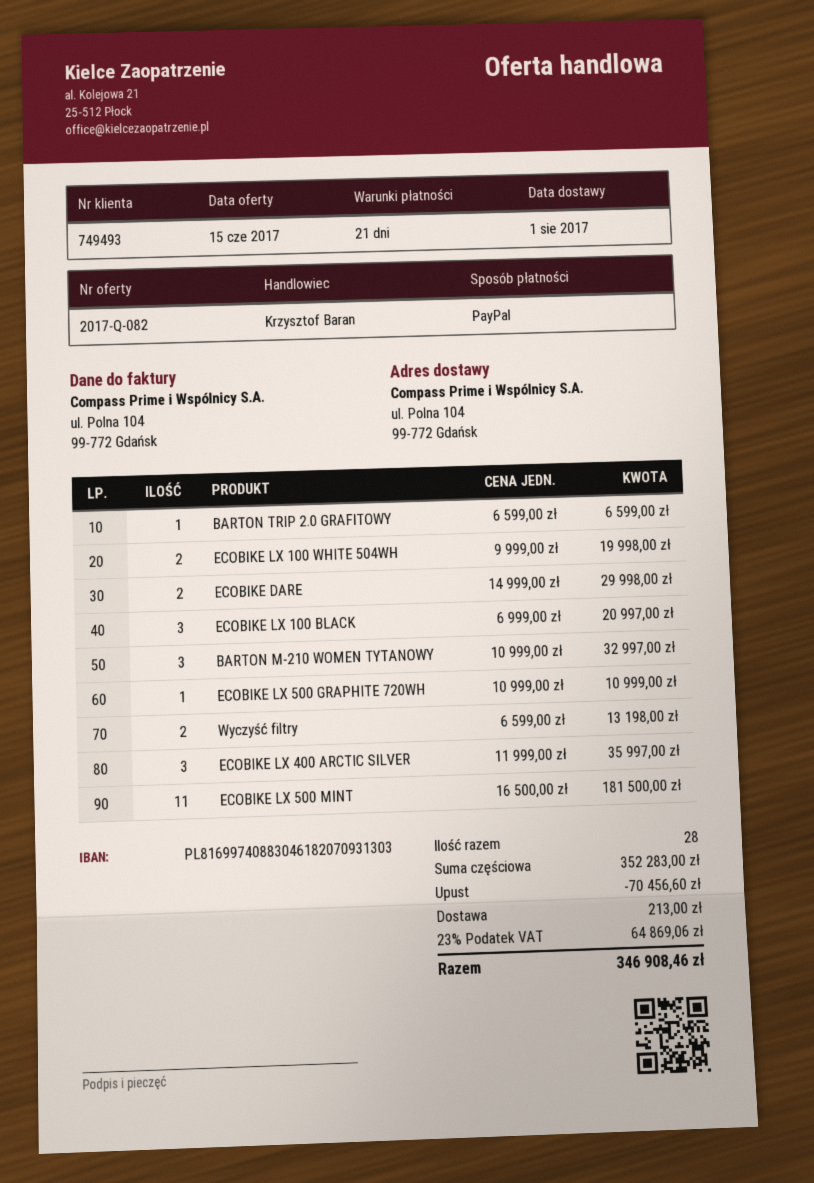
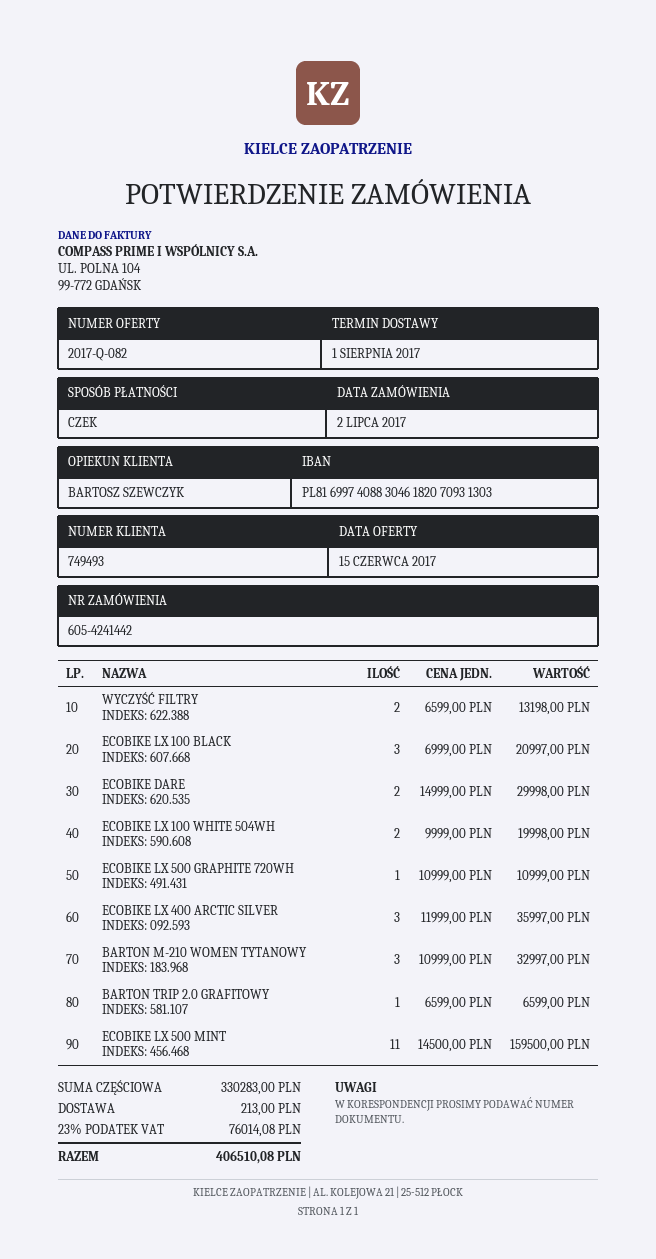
sales rep: Krzysztof Baran -> BARTOSZ SZEWCZYK
payment method: PayPal -> cheque
ECOBIKE LX 500 MINT: 11 x 16500.00 = 181500.00 -> 11 x 14500.00 = 159500.00
subtotal: 352283.00 -> 330283.00
discount: 70456.60 -> none
tax: 23% = 64869.06 -> 23% = 76014.08
total: 346908.46 -> 406510.08

